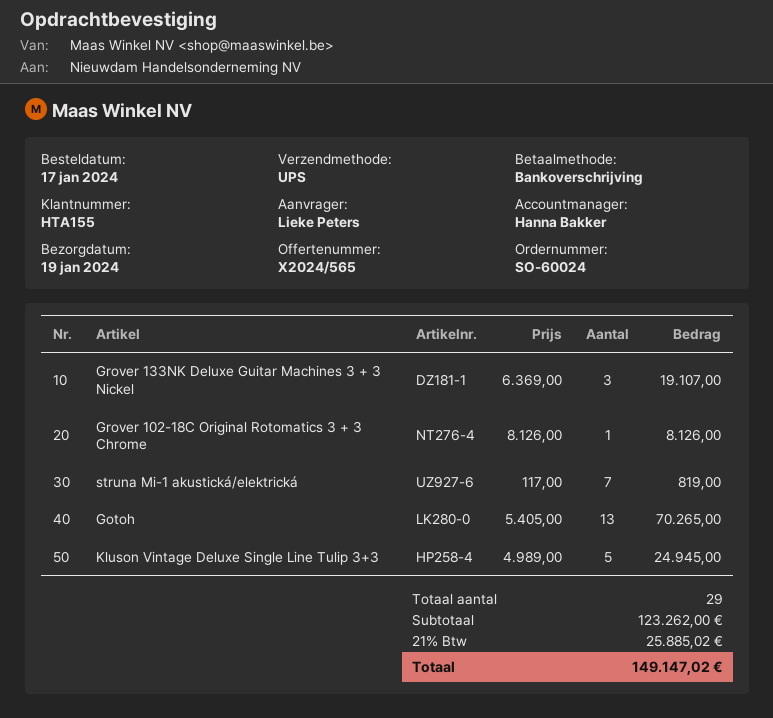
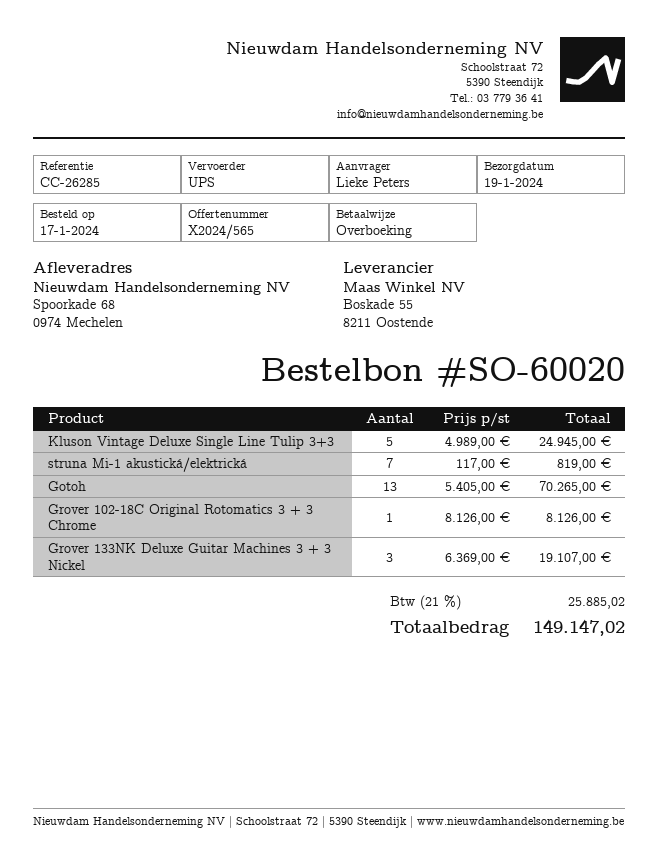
order number: SO-60024 -> SO-60020

